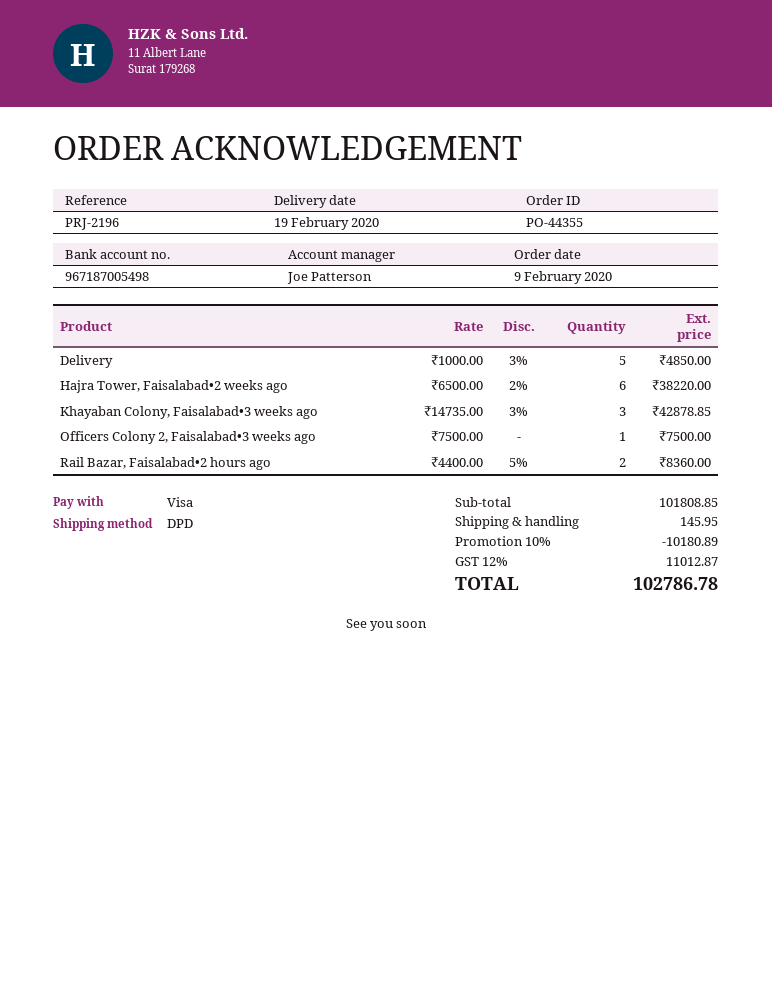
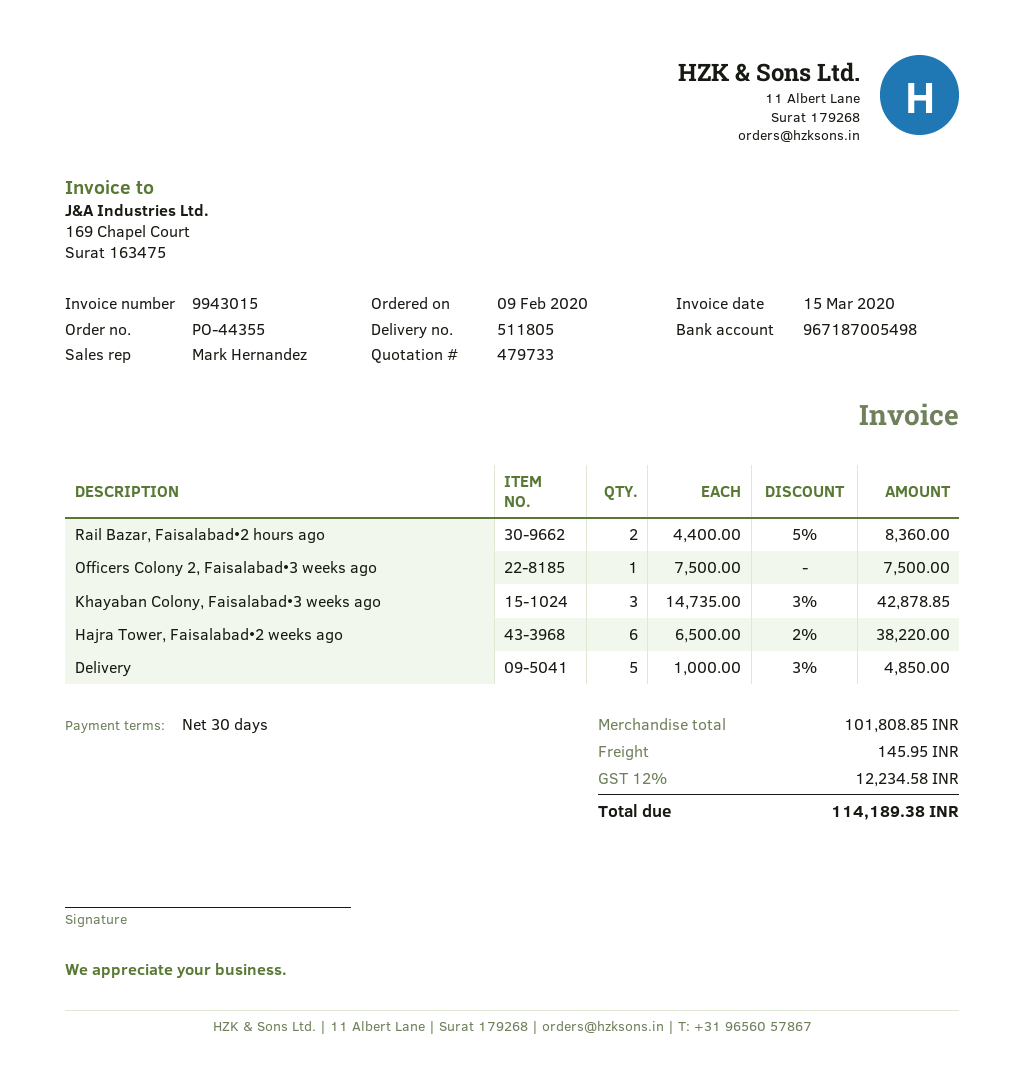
sales rep: Joe Patterson -> Mark Hernandez
discount: 10% = 10180.89 -> none
tax: 12% = 11012.87 -> 12% = 12234.58
total: 102786.78 -> 114189.38

